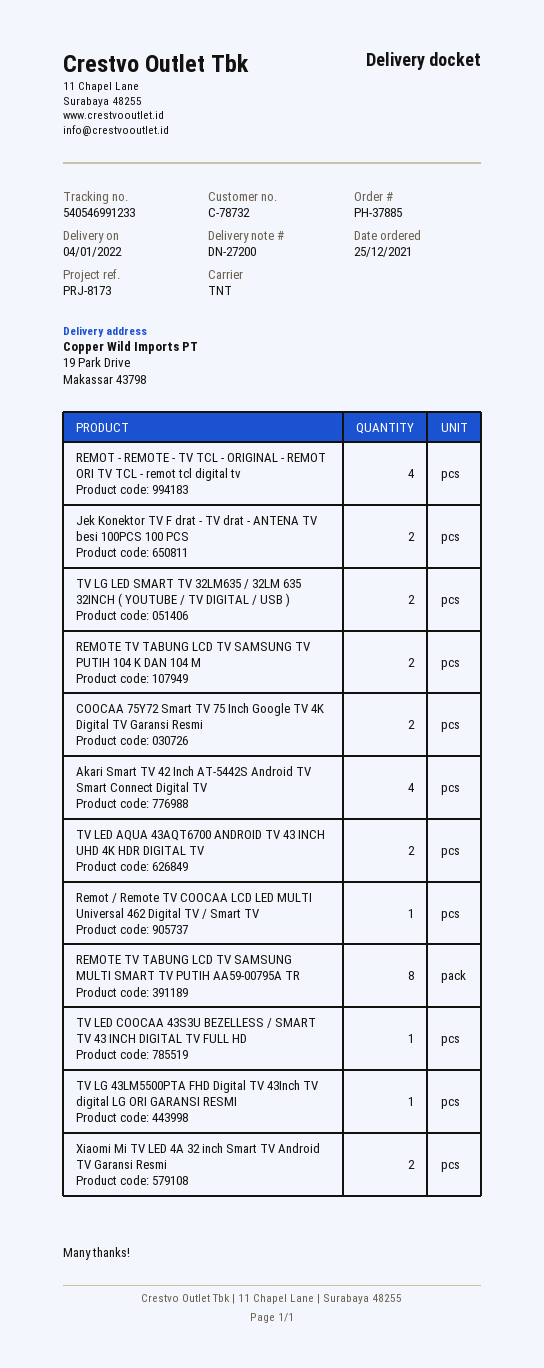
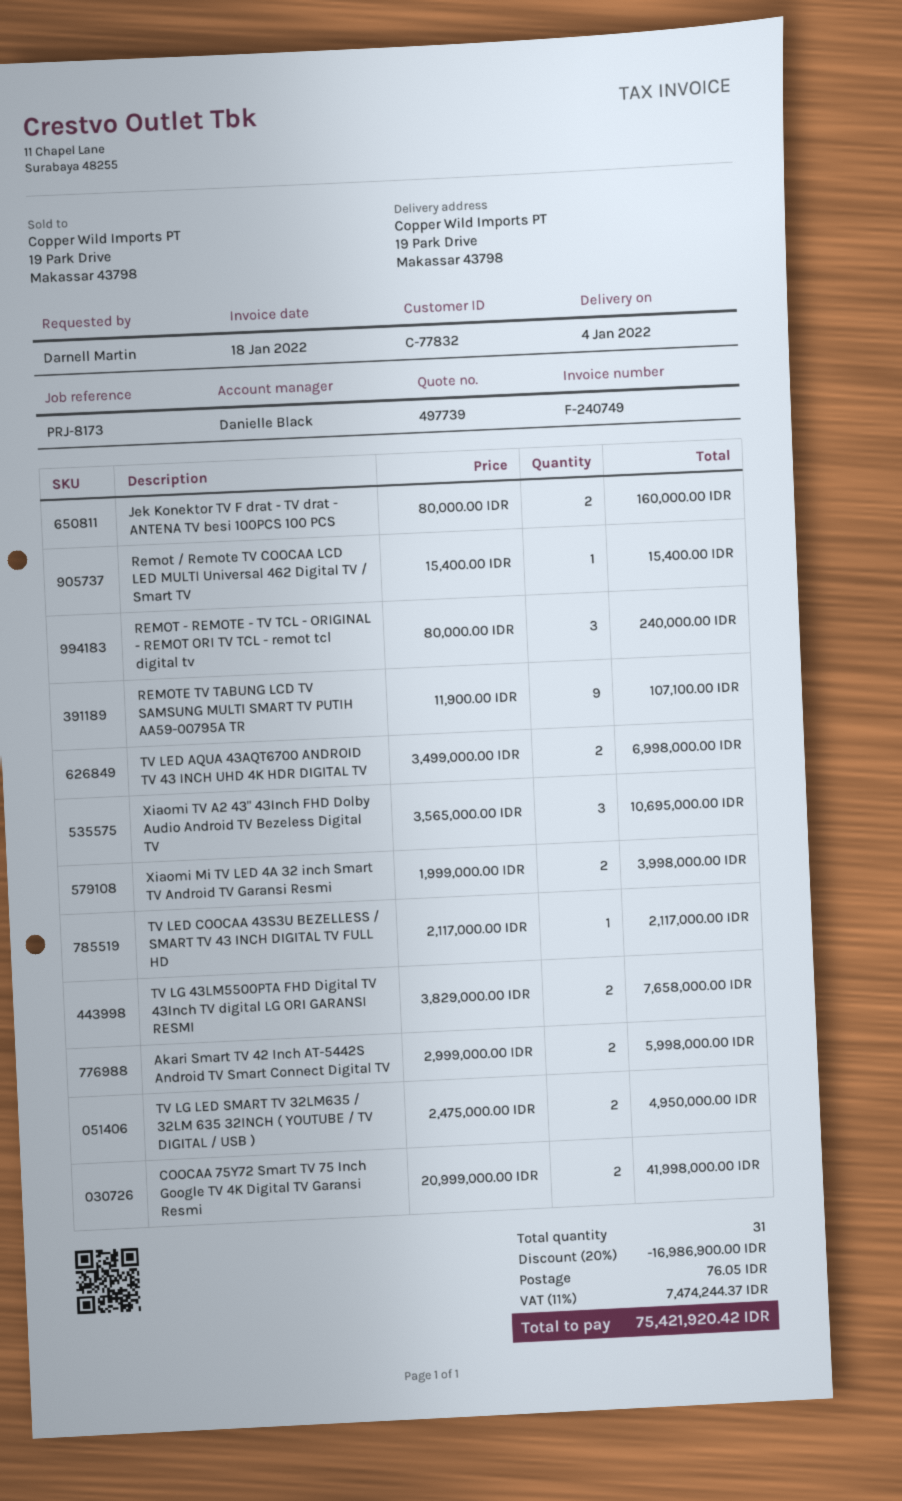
customer number: C-78732 -> C-77832
REMOT - REMOTE - TV TCL - ORIGINAL - REMOT ORI TV TCL - remot tcl digital tv: 4 -> 3
REMOTE TV TABUNG LCD TV SAMSUNG TV PUTIH 104 K DAN 104 M: 2 -> none
Akari Smart TV 42 Inch AT-5442S Android TV Smart Connect Digital TV: 4 -> 2
REMOTE TV TABUNG LCD TV SAMSUNG MULTI SMART TV PUTIH AA59-00795A TR: 8 -> 9
TV LG 43LM5500PTA FHD Digital TV 43Inch TV digital LG ORI GARANSI RESMI: 1 -> 2
Xiaomi TV A2 43" 43Inch FHD Dolby Audio Android TV Bezeless Digital TV: none -> 3

